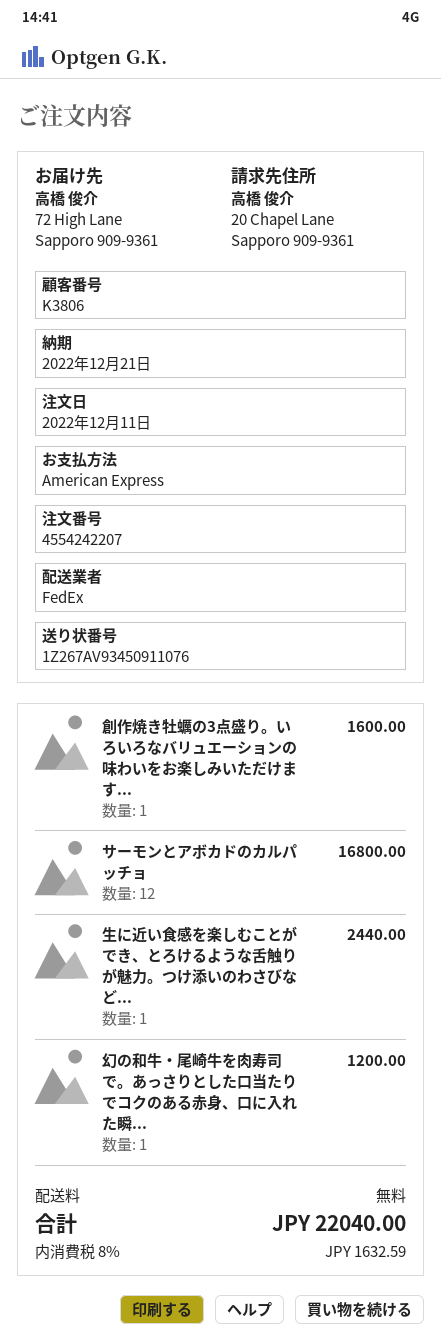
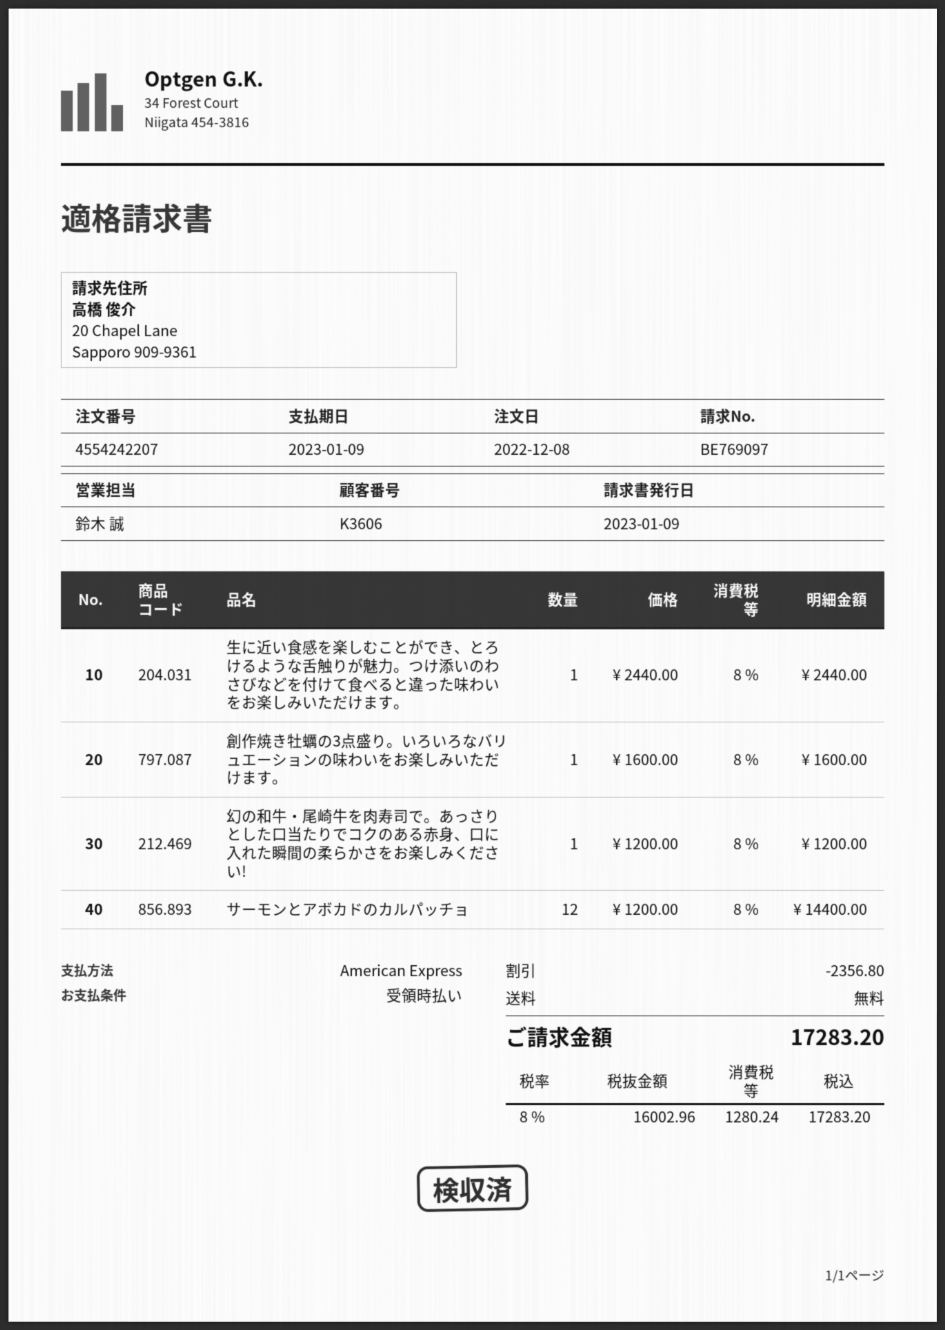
order date: 2022-12-11 -> 2022-12-08
customer number: K3806 -> K3606
サーモンとアボカドのカルパッチョ: 12 for 16800.00 -> 12 for 14400.00
discount: none -> 2356.80
tax: 8% = 1632.59 -> 8% = 1280.24
total: 22040.00 -> 17283.20

